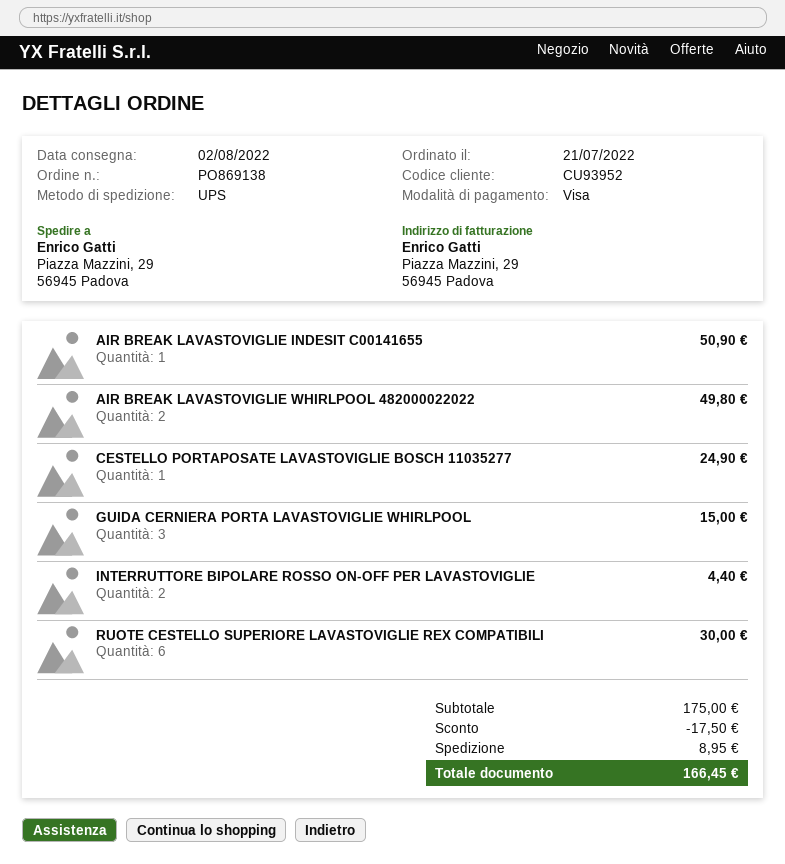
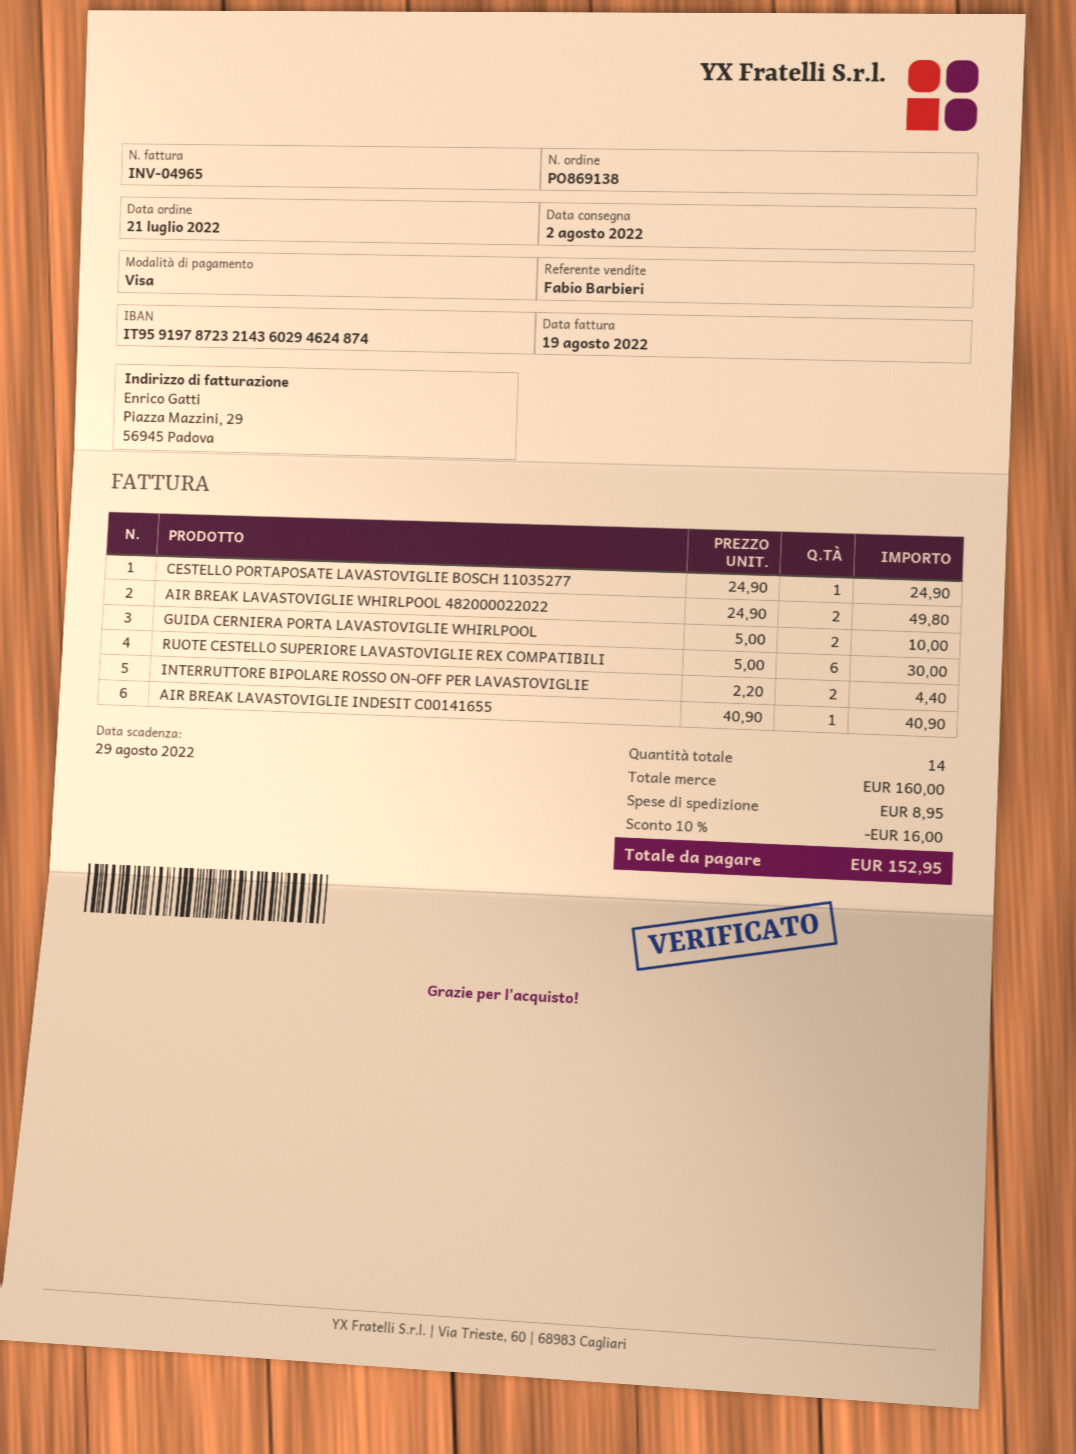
AIR BREAK LAVASTOVIGLIE INDESIT C00141655: 1 for 50.90 -> 1 for 40.90
GUIDA CERNIERA PORTA LAVASTOVIGLIE WHIRLPOOL: 3 for 15.00 -> 2 for 10.00
subtotal: 175.00 -> 160.00
discount: 17.50 -> 16.00
total: 166.45 -> 152.95

